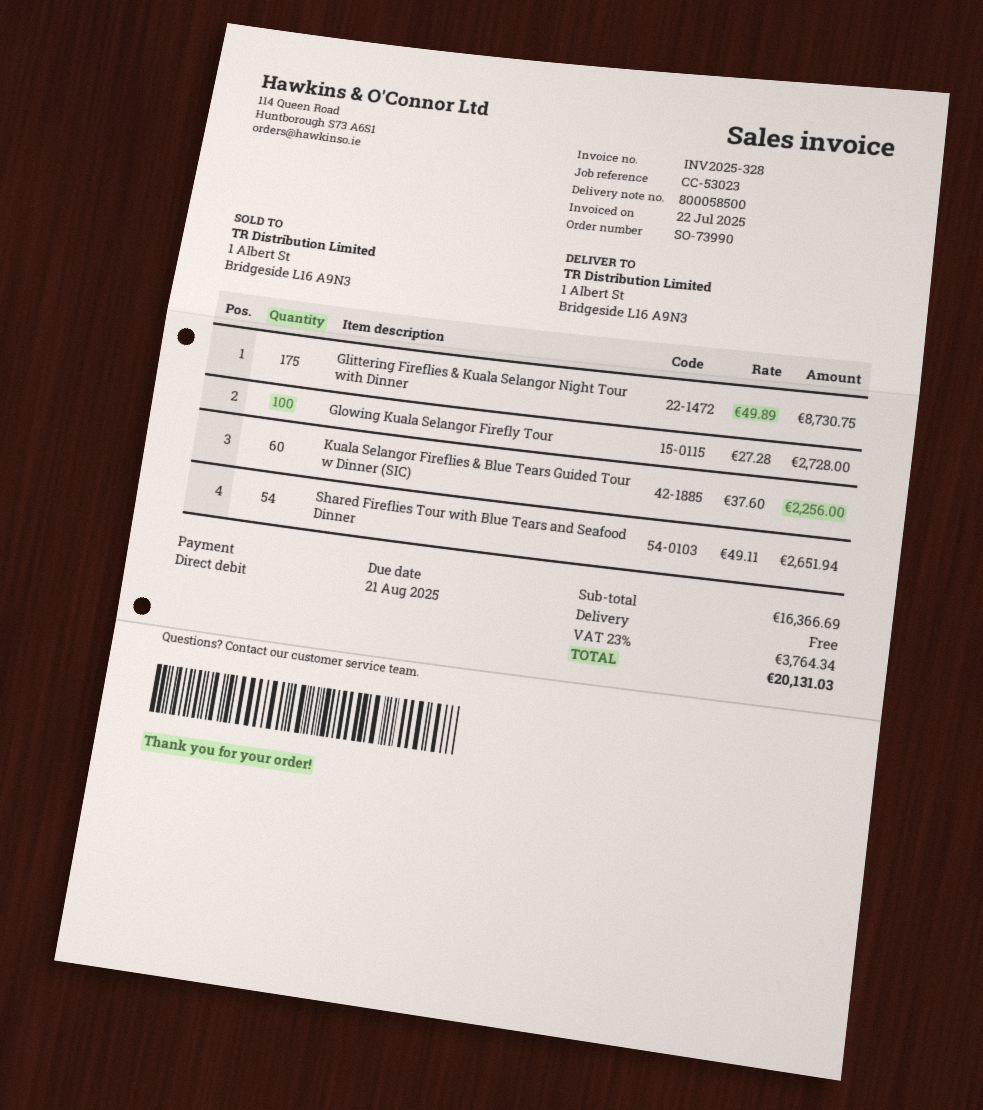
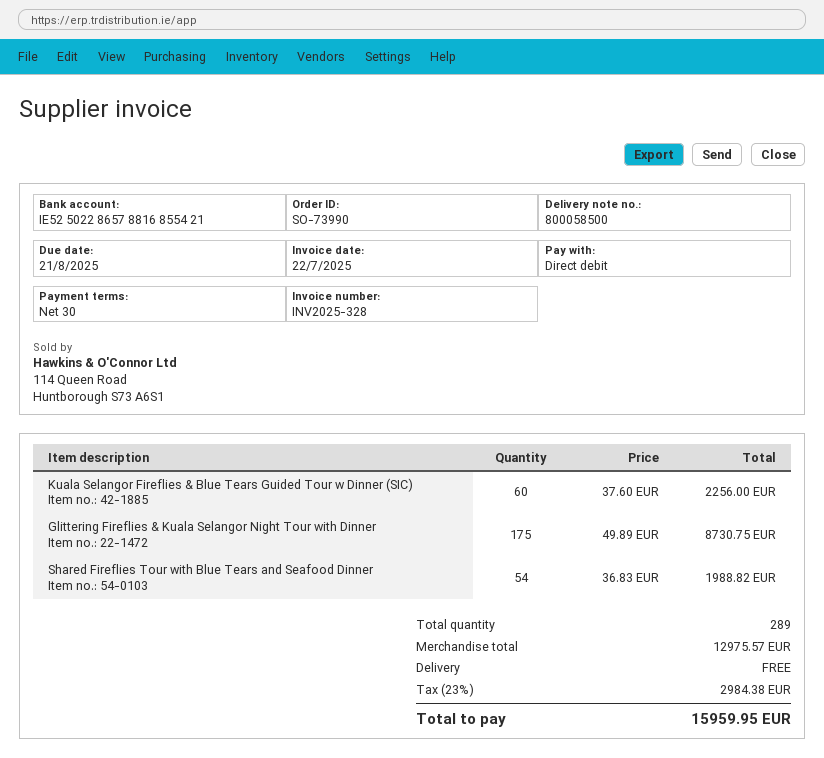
Glowing Kuala Selangor Firefly Tour: 100 x 27.28 = 2728.00 -> none
Shared Fireflies Tour with Blue Tears and Seafood Dinner: 54 x 49.11 = 2651.94 -> 54 x 36.83 = 1988.82
subtotal: 16366.69 -> 12975.57
tax: 23% = 3764.34 -> 23% = 2984.38
total: 20131.03 -> 15959.95

